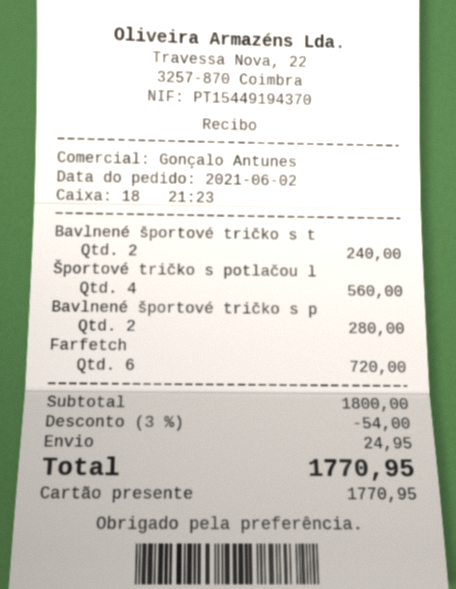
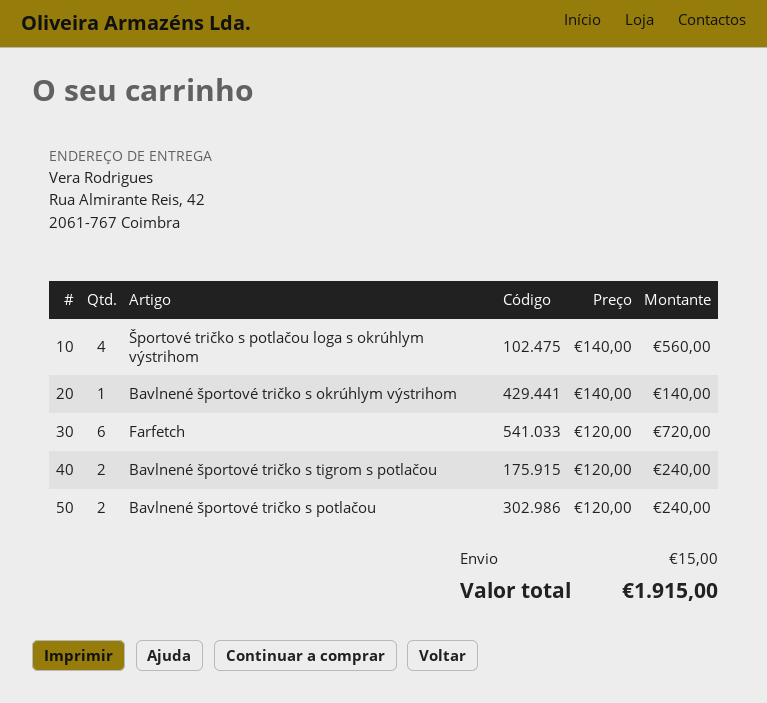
Bavlnené športové tričko s p: 2 for 280.00 -> 2 for 240.00
Bavlnené športové tričko s okrúhlym výstrihom: none -> 1 for 140.00
discount: 3% = 54.00 -> none
shipping: 24.95 -> 15.00
total: 1770.95 -> 1915.00

